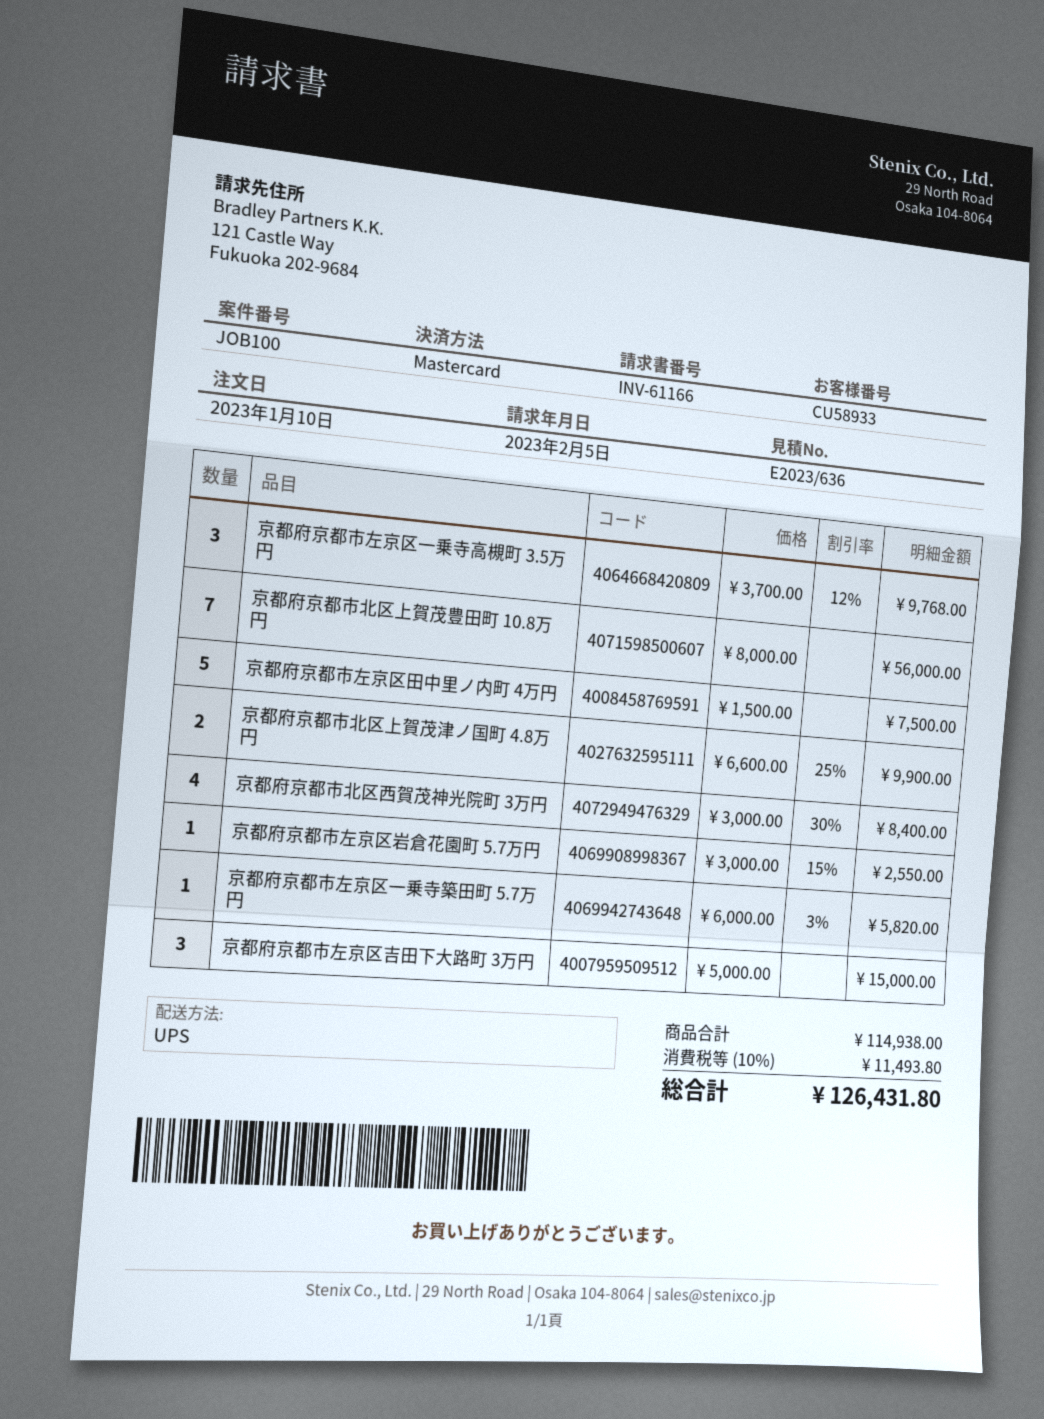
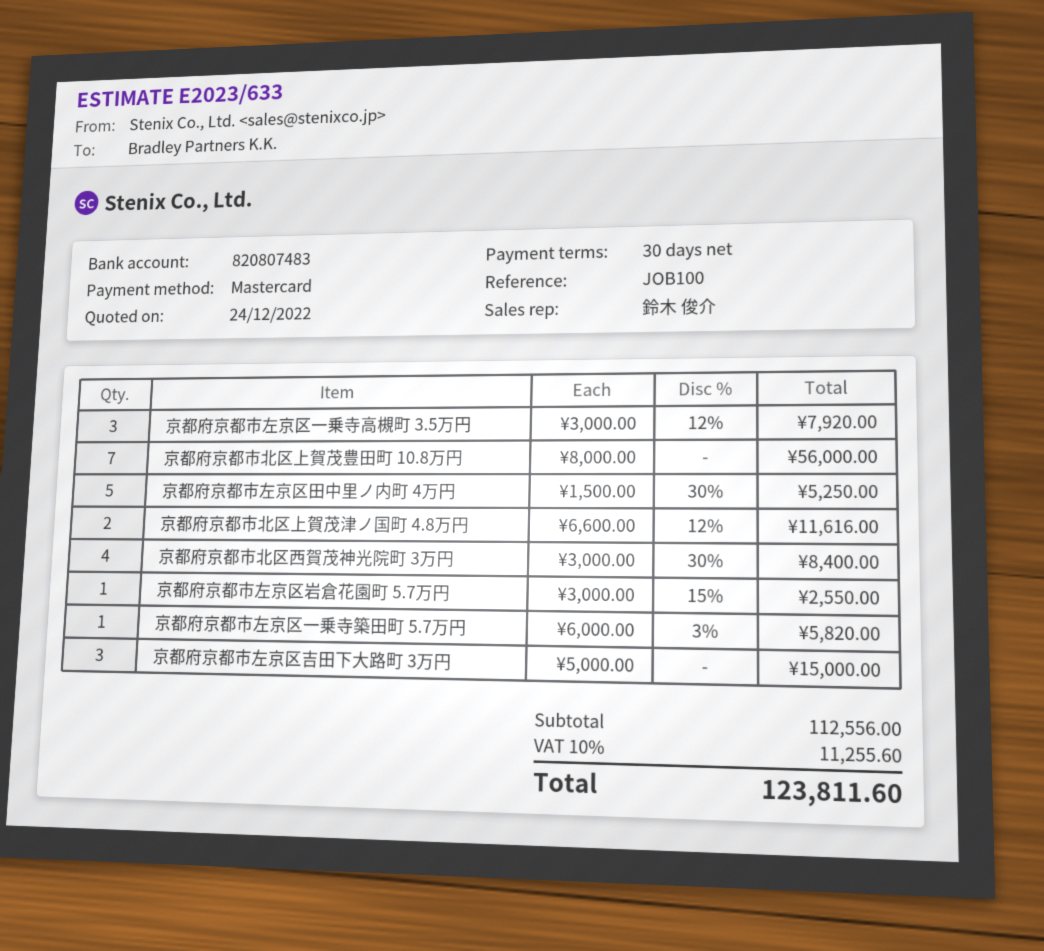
quote number: E2023/636 -> E2023/633
京都府京都市左京区一乗寺高槻町 3.5万円: 3 x 3700.00 - 12% = 9768.00 -> 3 x 3000.00 - 12% = 7920.00
京都府京都市左京区田中里ノ内町 4万円: 5 x 1500.00 = 7500.00 -> 5 x 1500.00 - 30% = 5250.00
京都府京都市北区上賀茂津ノ国町 4.8万円: 2 x 6600.00 - 25% = 9900.00 -> 2 x 6600.00 - 12% = 11616.00
subtotal: 114938.00 -> 112556.00
tax: 10% = 11493.80 -> 10% = 11255.60
total: 126431.80 -> 123811.60

